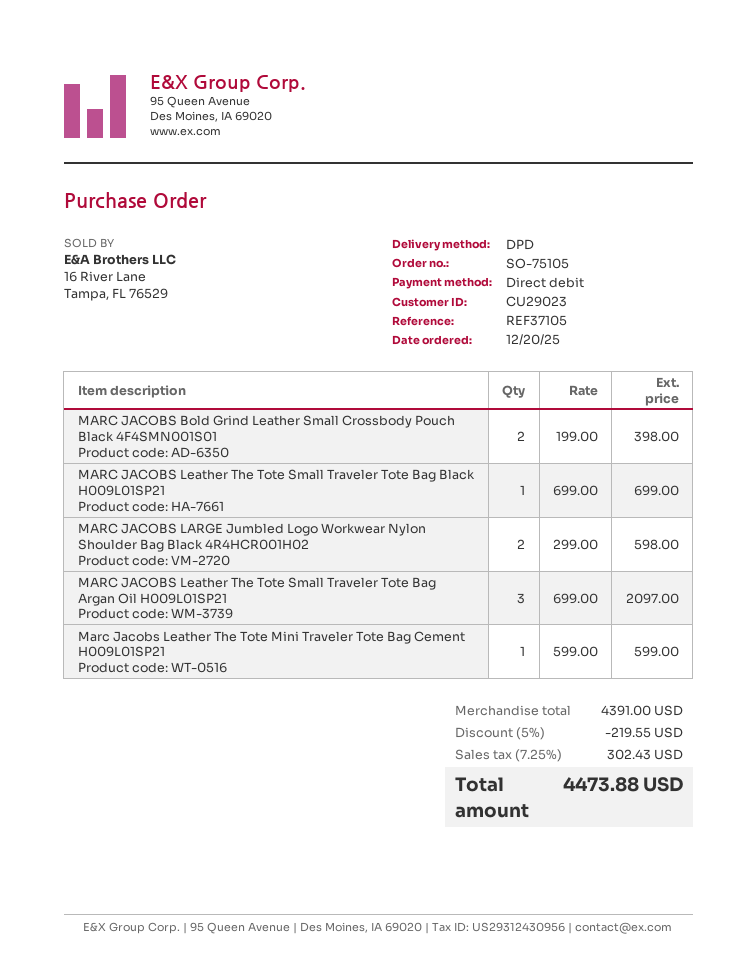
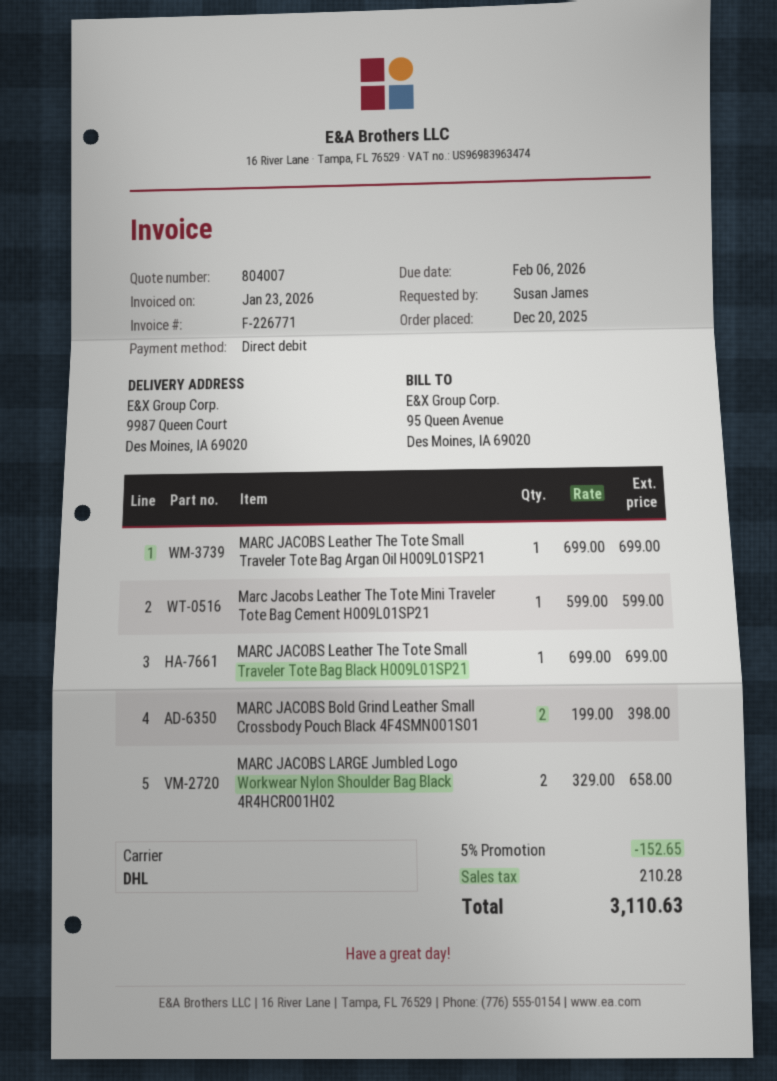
shipping method: DPD -> DHL
MARC JACOBS LARGE Jumbled Logo Workwear Nylon Shoulder Bag Black 4R4HCR001H02: 2 x 299.00 = 598.00 -> 2 x 329.00 = 658.00
MARC JACOBS Leather The Tote Small Traveler Tote Bag Argan Oil H009L01SP21: 3 x 699.00 = 2097.00 -> 1 x 699.00 = 699.00
discount: 5% = 219.55 -> 5% = 152.65
tax: 302.43 -> 210.28
total: 4473.88 -> 3110.63

